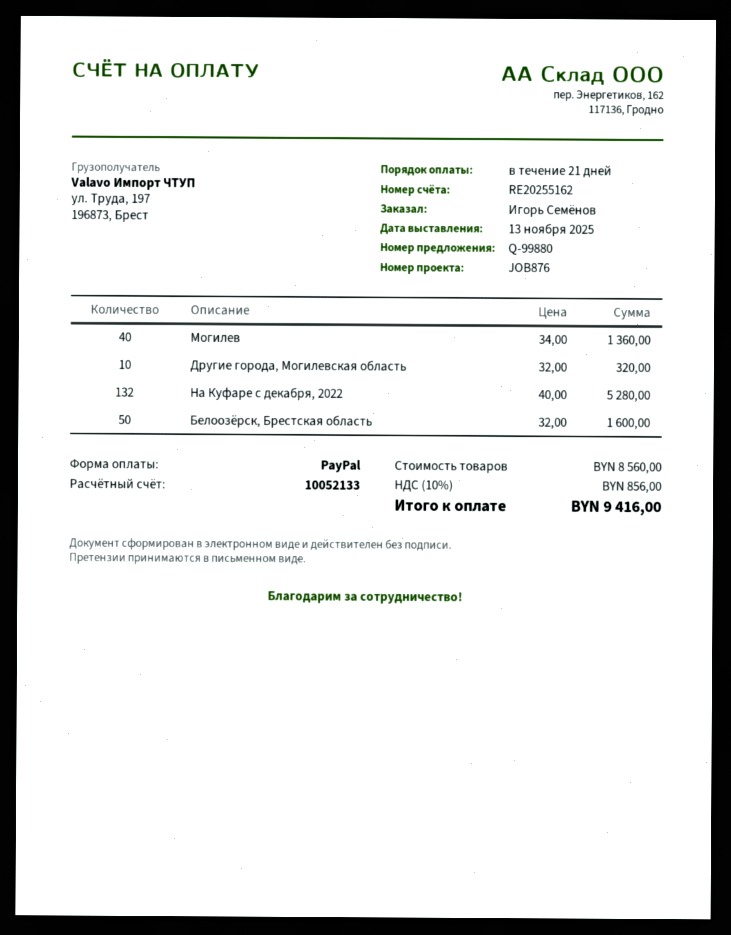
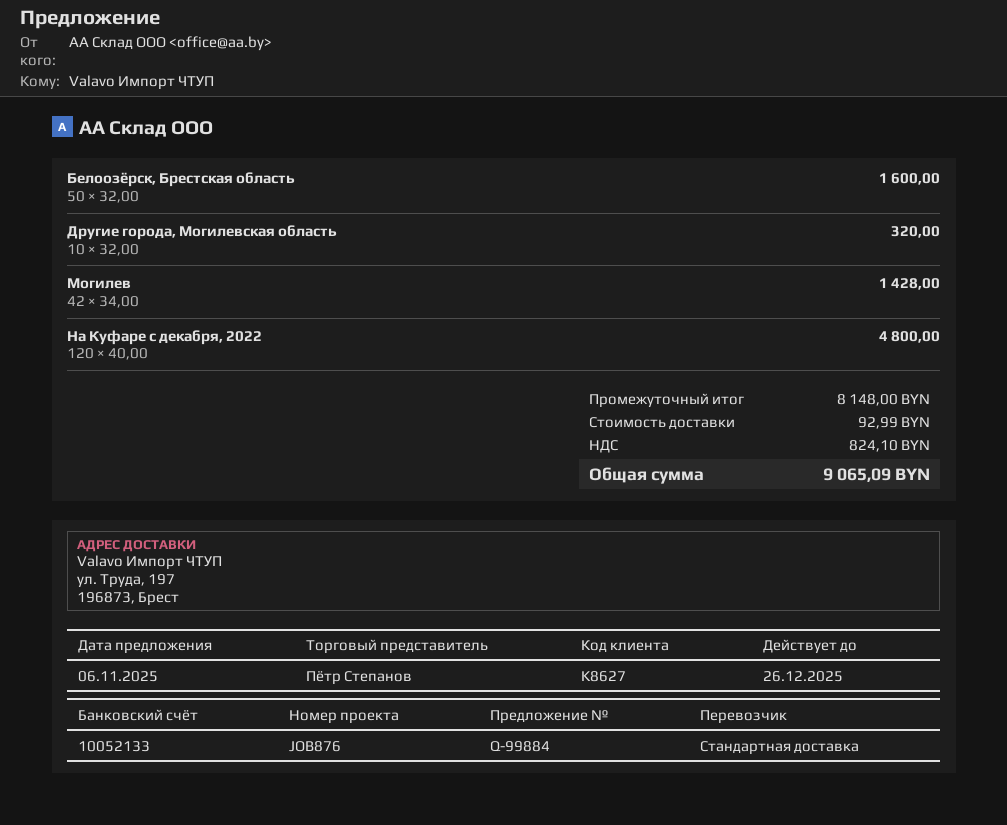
quote number: Q-99880 -> Q-99884
Могилев: 40 x 34.00 = 1360.00 -> 42 x 34.00 = 1428.00
На Куфаре с декабря, 2022: 132 x 40.00 = 5280.00 -> 120 x 40.00 = 4800.00
subtotal: 8560.00 -> 8148.00
shipping: none -> 92.99
tax: 856.00 -> 824.10
total: 9416.00 -> 9065.09

